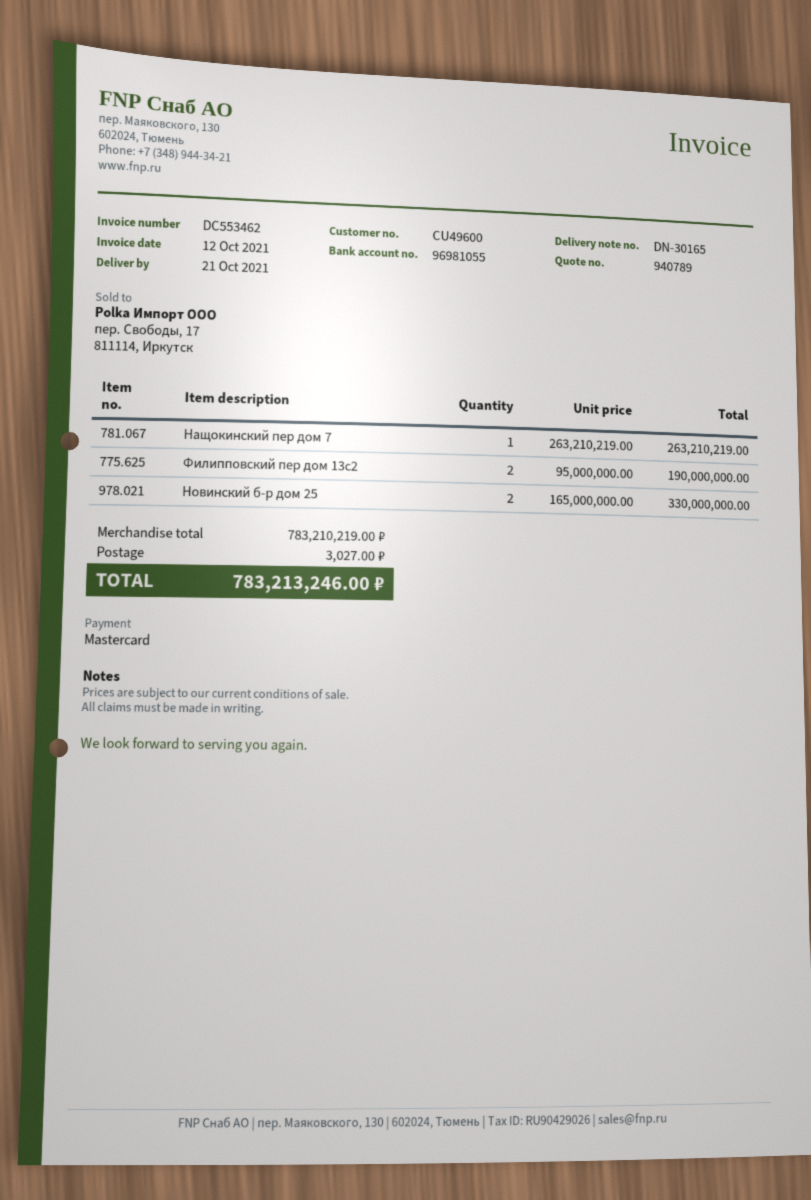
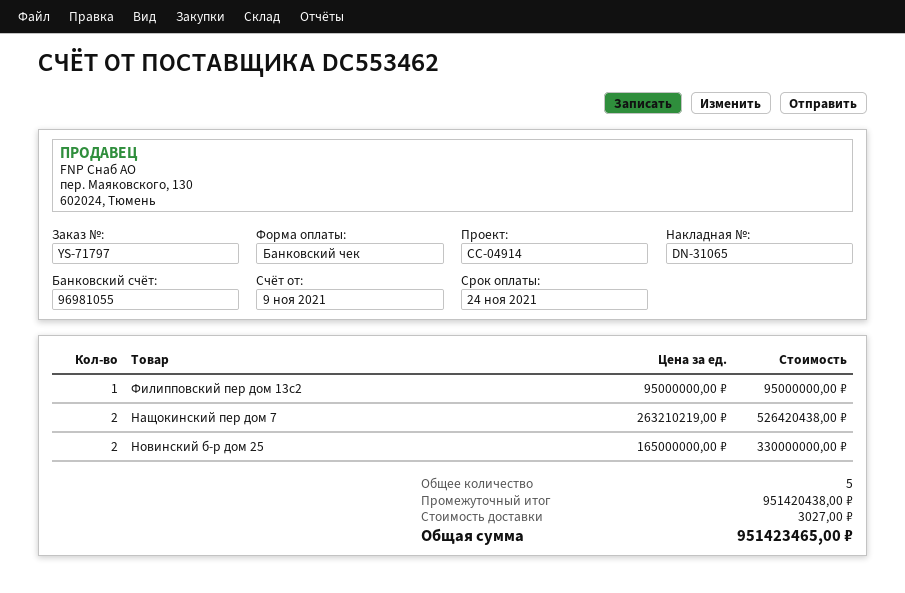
delivery note number: DN-30165 -> DN-31065
invoice date: 2021-10-12 -> 2021-11-09
payment method: Mastercard -> cheque
Нащокинский пер дом 7: 1 x 263210219.00 = 263210219.00 -> 2 x 263210219.00 = 526420438.00
Филипповский пер дом 13с2: 2 x 95000000.00 = 190000000.00 -> 1 x 95000000.00 = 95000000.00
subtotal: 783210219.00 -> 951420438.00
total: 783213246.00 -> 951423465.00

